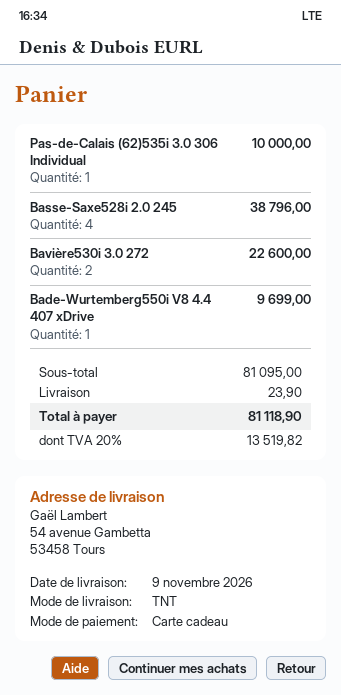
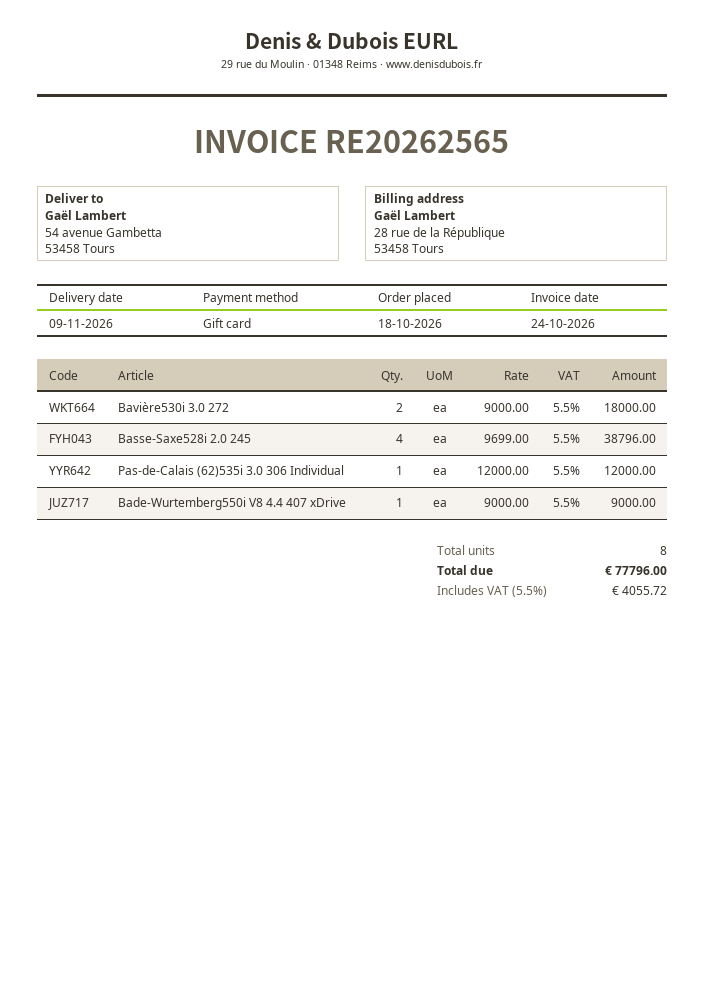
Pas-de-Calais (62)535i 3.0 306 Individual: 1 for 10000.00 -> 1 for 12000.00
Bavière530i 3.0 272: 2 for 22600.00 -> 2 for 18000.00
Bade-Wurtemberg550i V8 4.4 407 xDrive: 1 for 9699.00 -> 1 for 9000.00
shipping: 23.90 -> none
tax: 20% = 13519.82 -> 5.5% = 4055.72
total: 81118.90 -> 77796.00

